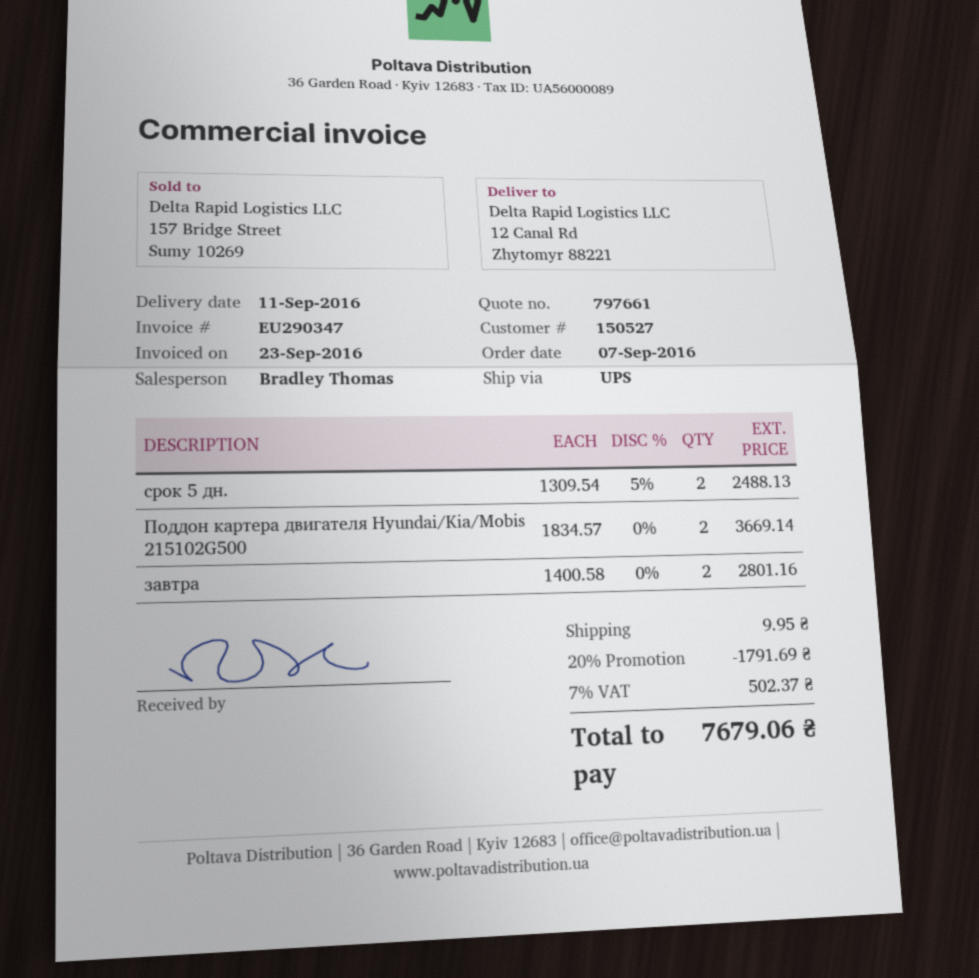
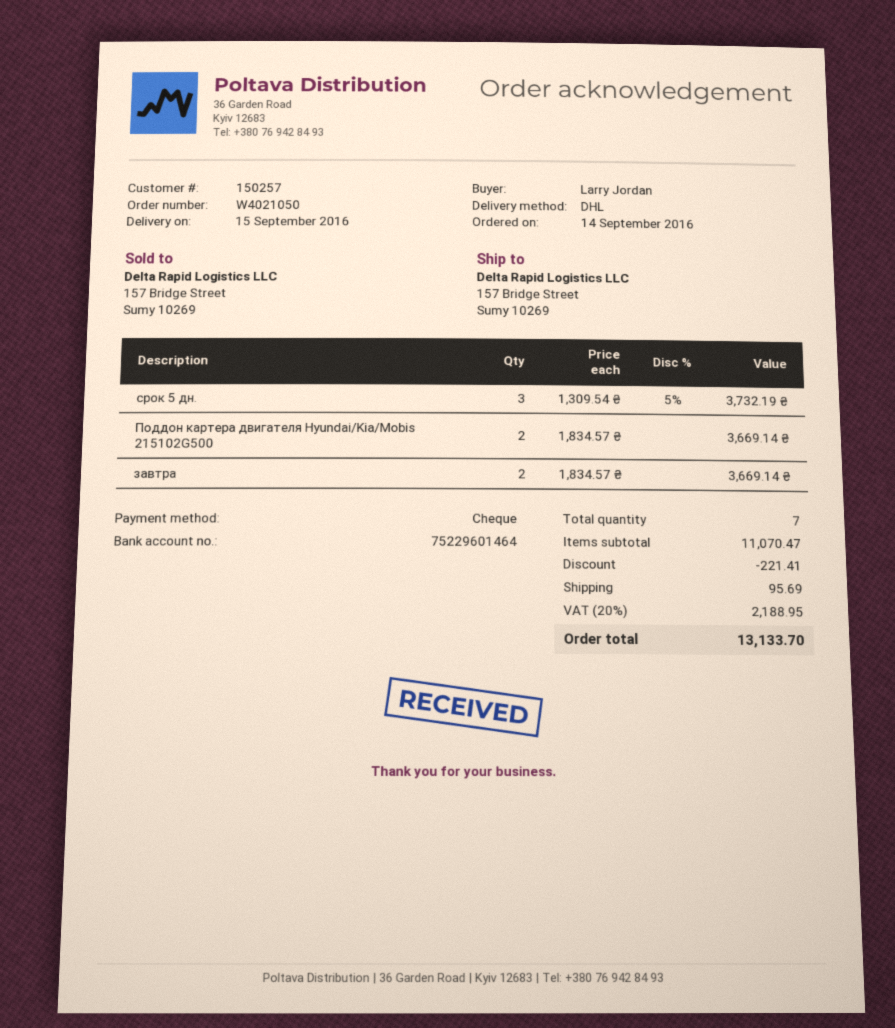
order date: 2016-09-07 -> 2016-09-14
delivery date: 2016-09-11 -> 2016-09-15
customer number: 150527 -> 150257
shipping method: UPS -> DHL
ship to: 12 Canal Rd, Zhytomyr 88221 -> 157 Bridge Street, Sumy 10269
срок 5 дн.: 2 x 1309.54 - 5% = 2488.13 -> 3 x 1309.54 - 5% = 3732.19
завтра: 2 x 1400.58 = 2801.16 -> 2 x 1834.57 = 3669.14
discount: 1791.69 -> 221.41
shipping: 9.95 -> 95.69
tax: 7% = 502.37 -> 20% = 2188.95
total: 7679.06 -> 13133.70

